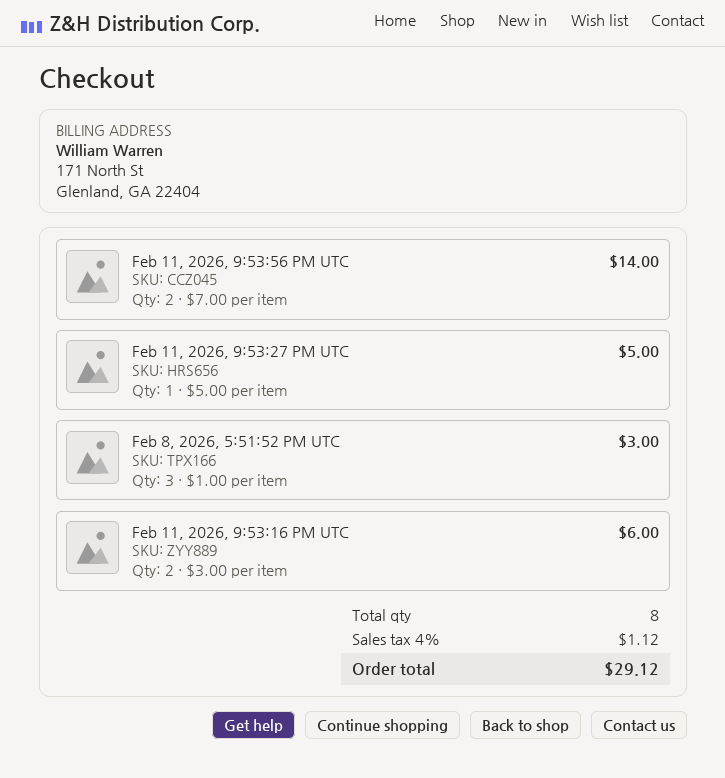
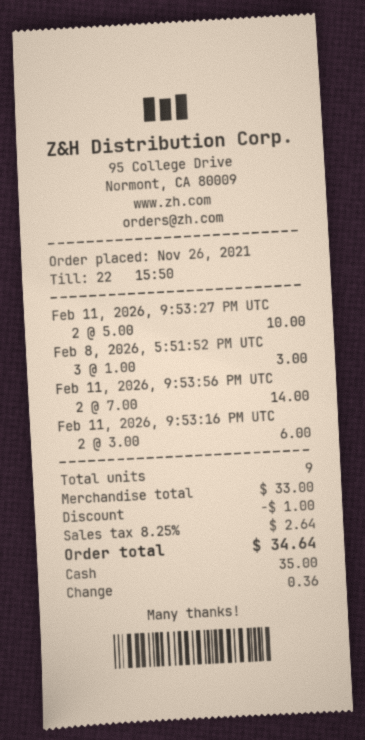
Feb 11, 2026, 9:53:27 PM UTC: 1 x 5.00 = 5.00 -> 2 x 5.00 = 10.00
total quantity: 8 -> 9
discount: none -> 1.00
tax: 4% = 1.12 -> 8.25% = 2.64
total: 29.12 -> 34.64

